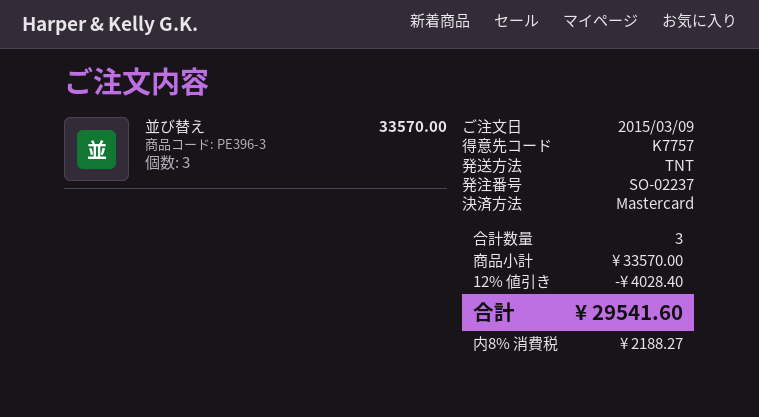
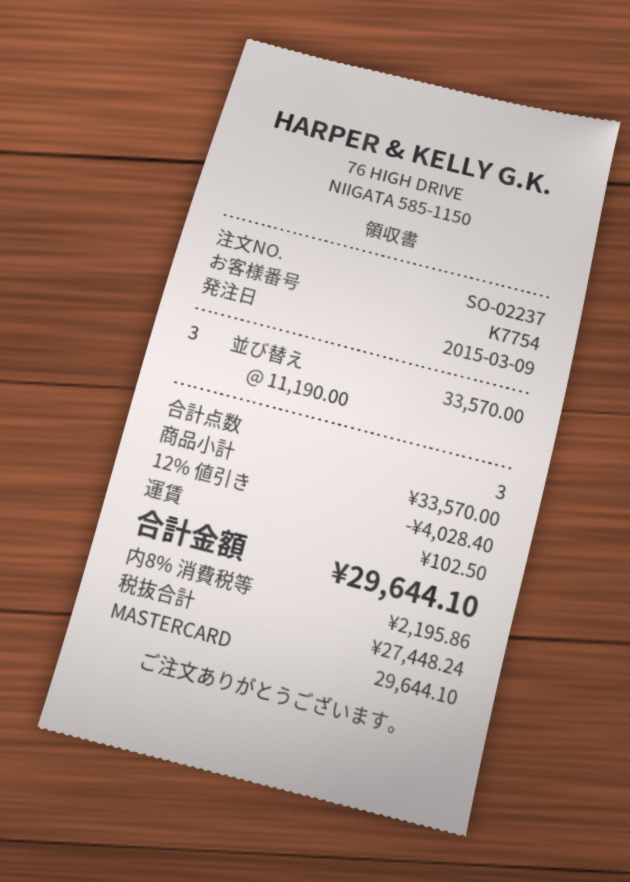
customer number: K7757 -> K7754
shipping: none -> 102.50
tax: 8% = 2188.27 -> 8% = 2195.86
total: 29541.60 -> 29644.10

